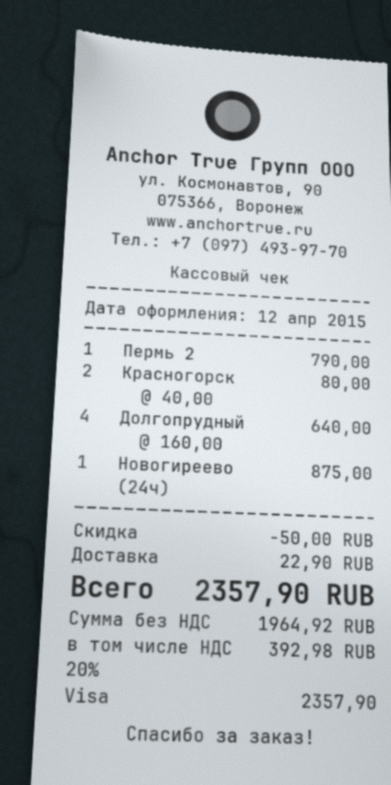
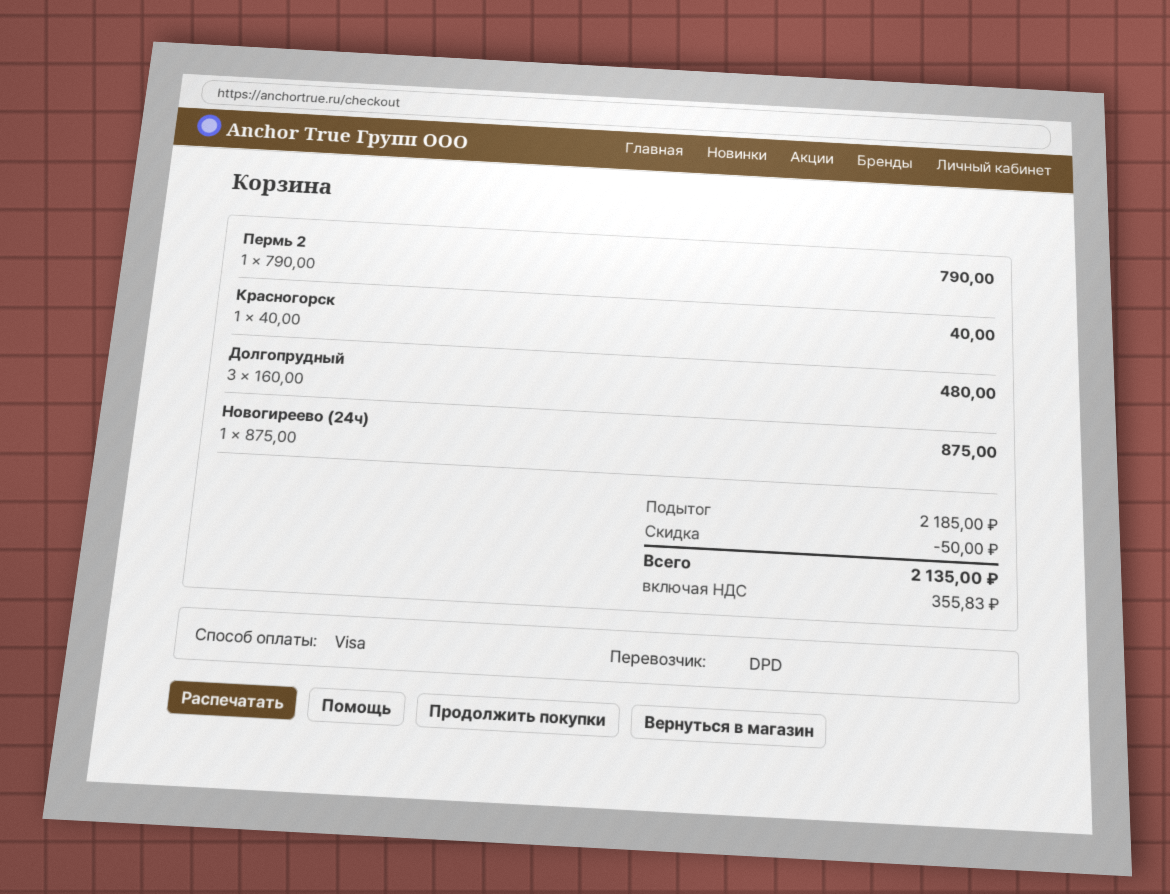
Красногорск: 2 x 40.00 = 80.00 -> 1 x 40.00 = 40.00
Долгопрудный: 4 x 160.00 = 640.00 -> 3 x 160.00 = 480.00
shipping: 22.90 -> none
tax: 392.98 -> 355.83
total: 2357.90 -> 2135.00

